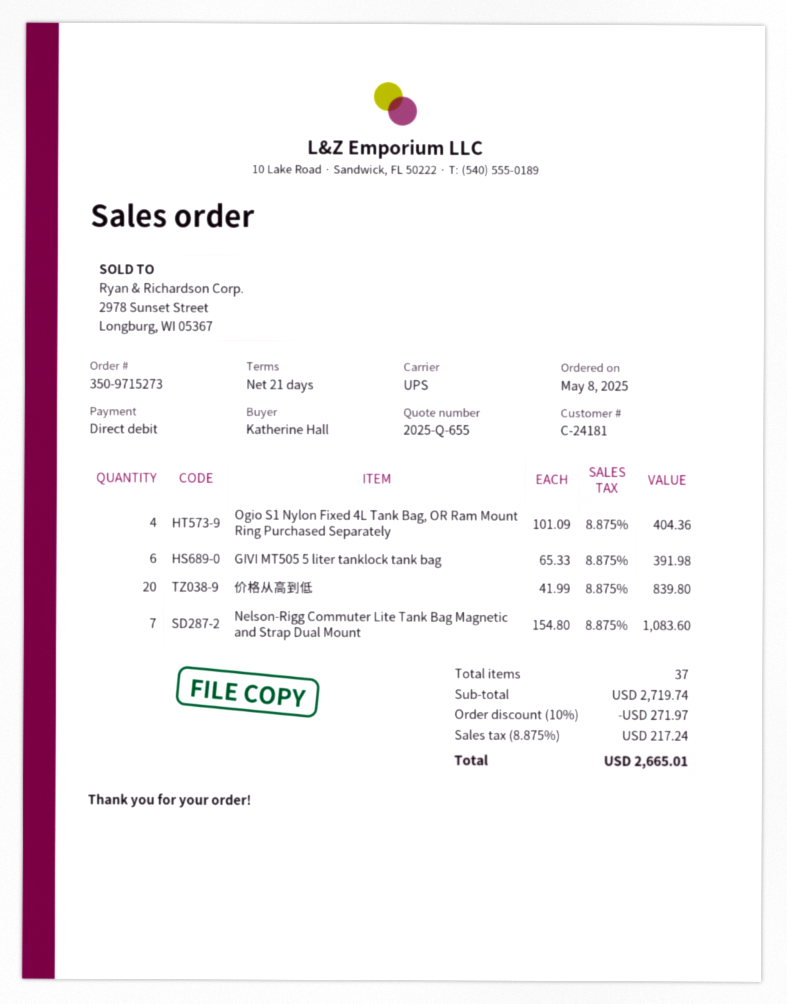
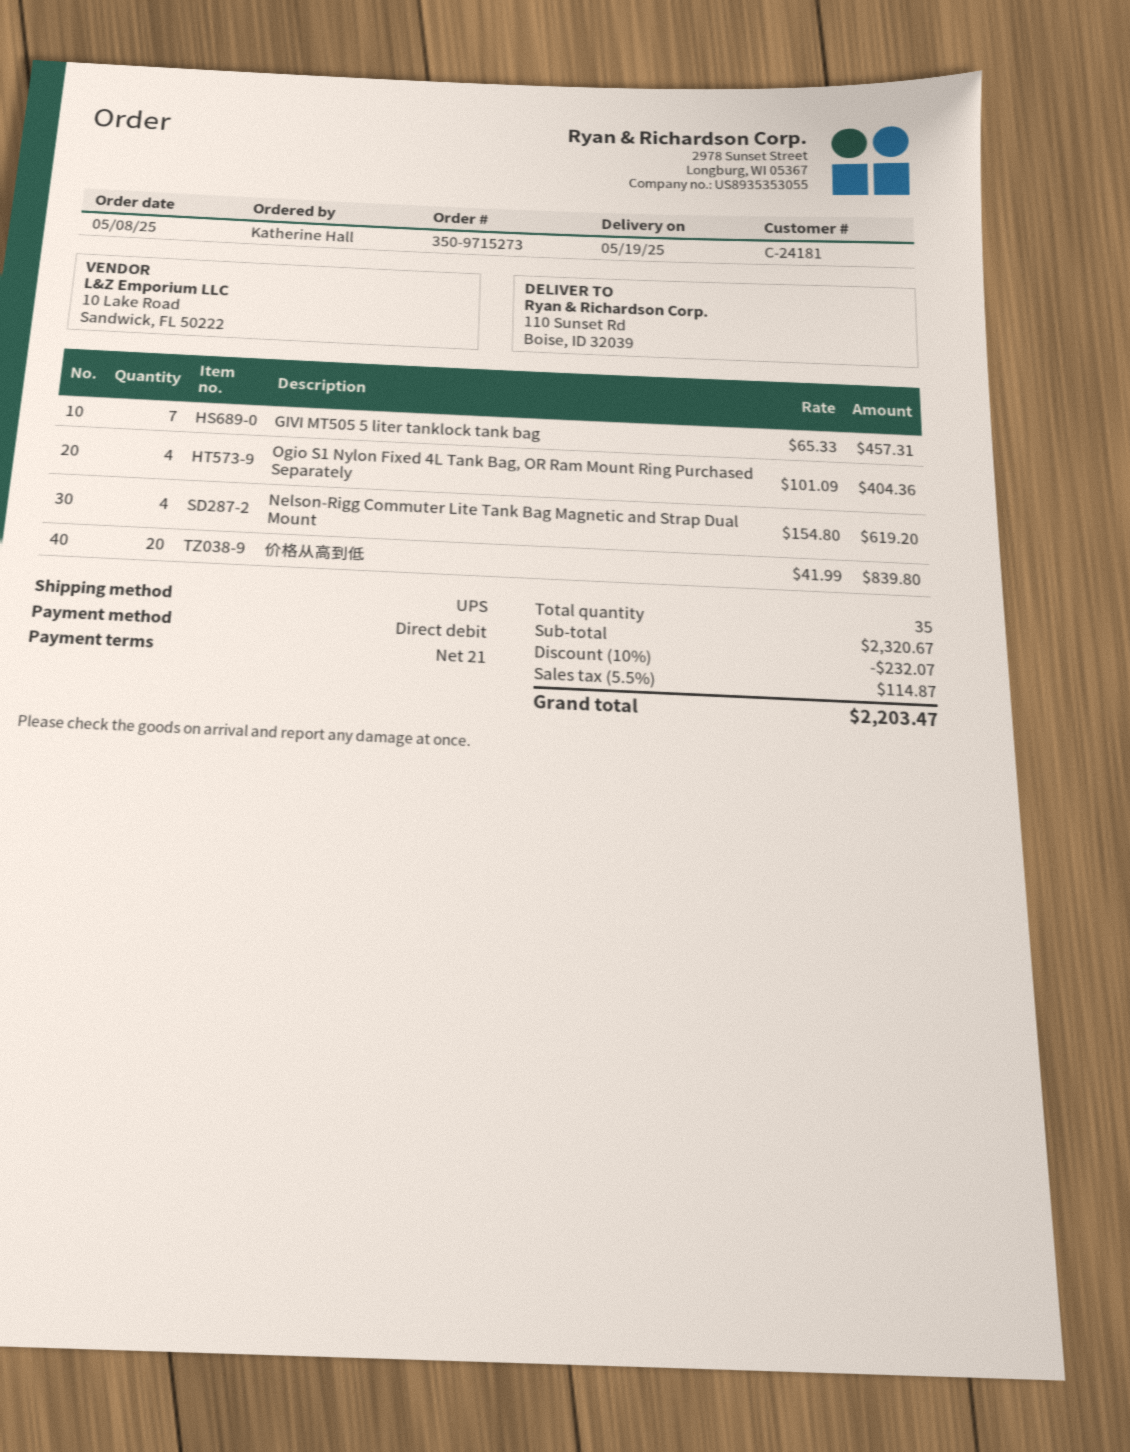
GIVI MT505 5 liter tanklock tank bag: 6 x 65.33 = 391.98 -> 7 x 65.33 = 457.31
Nelson-Rigg Commuter Lite Tank Bag Magnetic and Strap Dual Mount: 7 x 154.80 = 1083.60 -> 4 x 154.80 = 619.20
total quantity: 37 -> 35
subtotal: 2719.74 -> 2320.67
discount: 10% = 271.97 -> 10% = 232.07
tax: 8.875% = 217.24 -> 5.5% = 114.87
total: 2665.01 -> 2203.47

